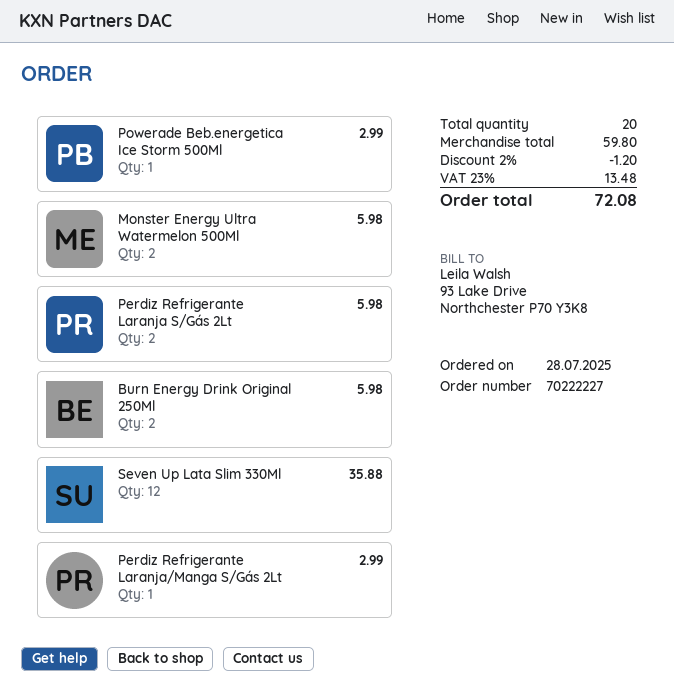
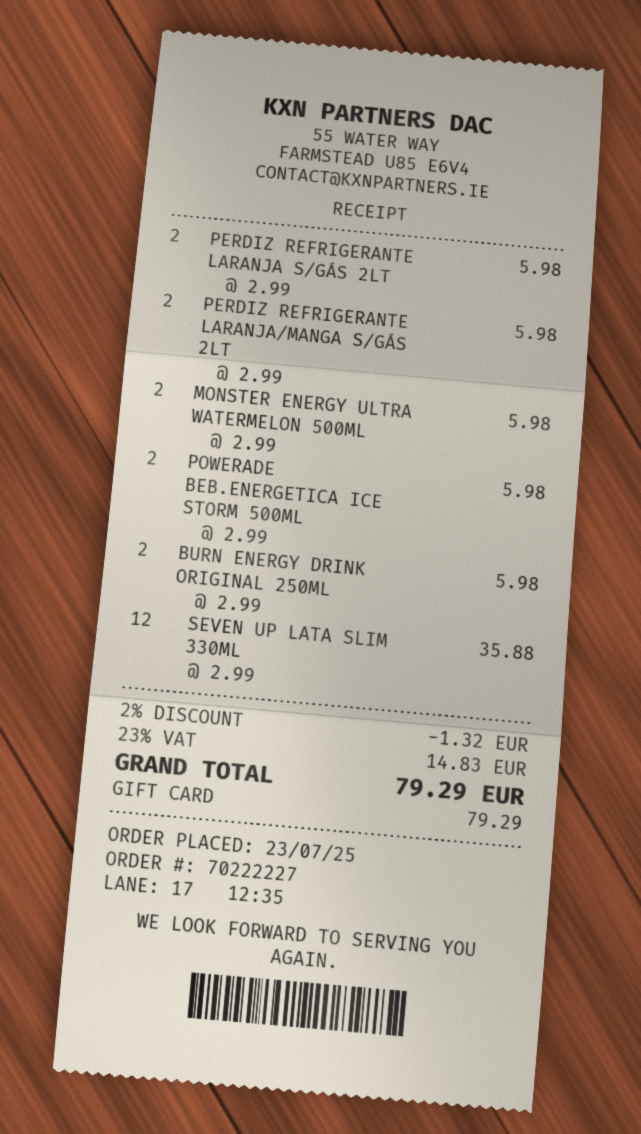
order date: 2025-07-28 -> 2025-07-23
Powerade Beb.energetica Ice Storm 500Ml: 1 for 2.99 -> 2 for 5.98
Perdiz Refrigerante Laranja/Manga S/Gás 2Lt: 1 for 2.99 -> 2 for 5.98
discount: 2% = 1.20 -> 2% = 1.32
tax: 23% = 13.48 -> 23% = 14.83
total: 72.08 -> 79.29

